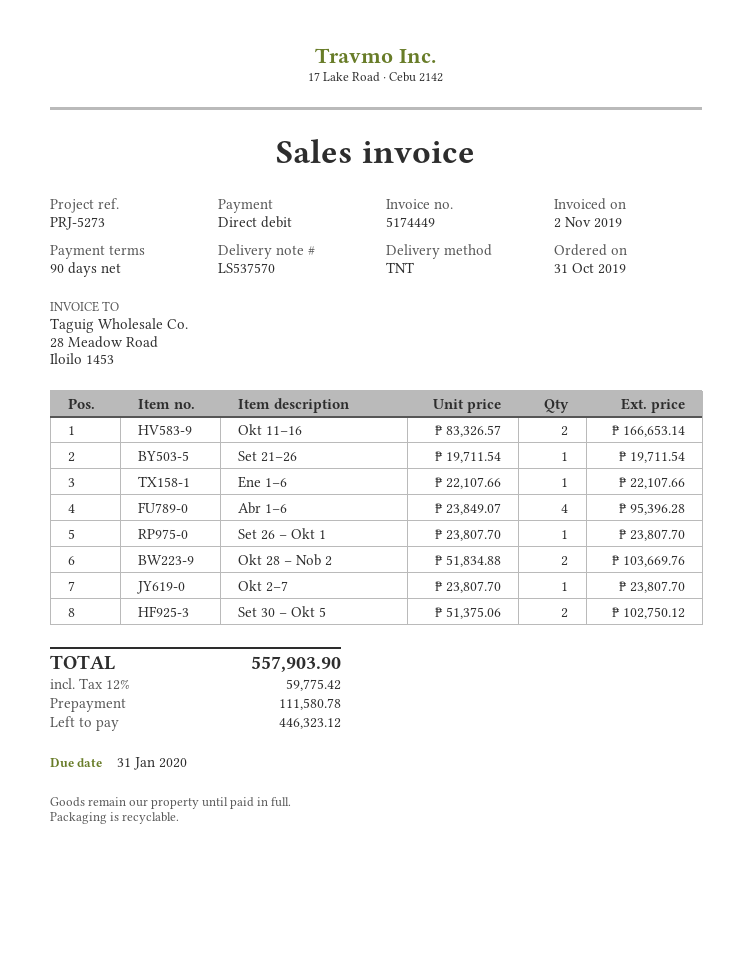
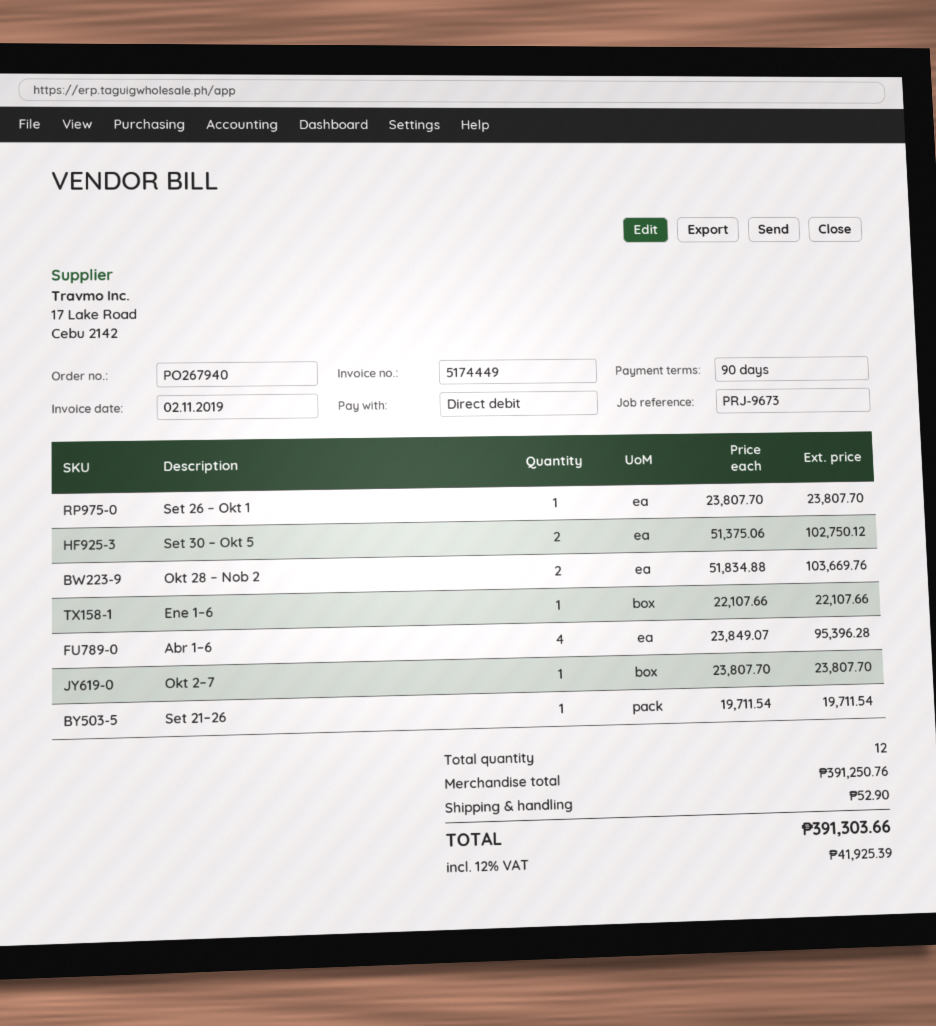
reference: PRJ-5273 -> PRJ-9673
Okt 11–16: 2 x 83326.57 = 166653.14 -> none
shipping: none -> 52.90
tax: 12% = 59775.42 -> 12% = 41925.39
total: 557903.90 -> 391303.66

